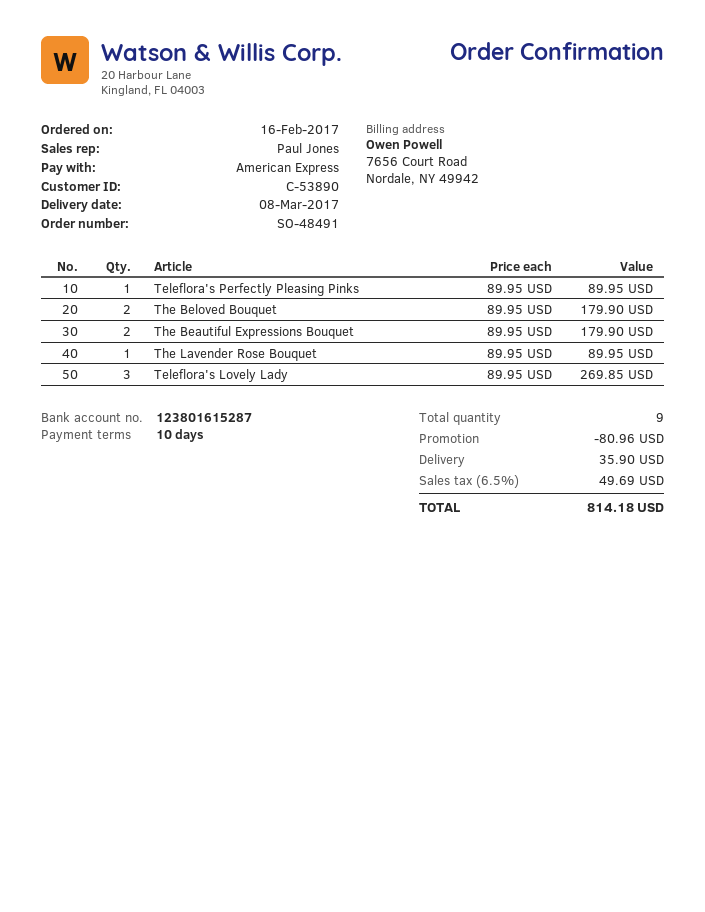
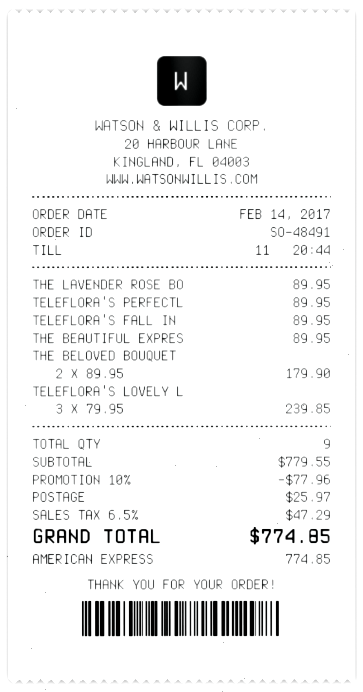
order date: 2017-02-16 -> 2017-02-14
The Beautiful Expressions Bouquet: 2 x 89.95 = 179.90 -> 1 x 89.95 = 89.95
Teleflora's Lovely Lady: 3 x 89.95 = 269.85 -> 3 x 79.95 = 239.85
TELEFLORA'S FALL IN: none -> 1 x 89.95 = 89.95
discount: 80.96 -> 77.96
shipping: 35.90 -> 25.97
tax: 6.5% = 49.69 -> 6.5% = 47.29
total: 814.18 -> 774.85

